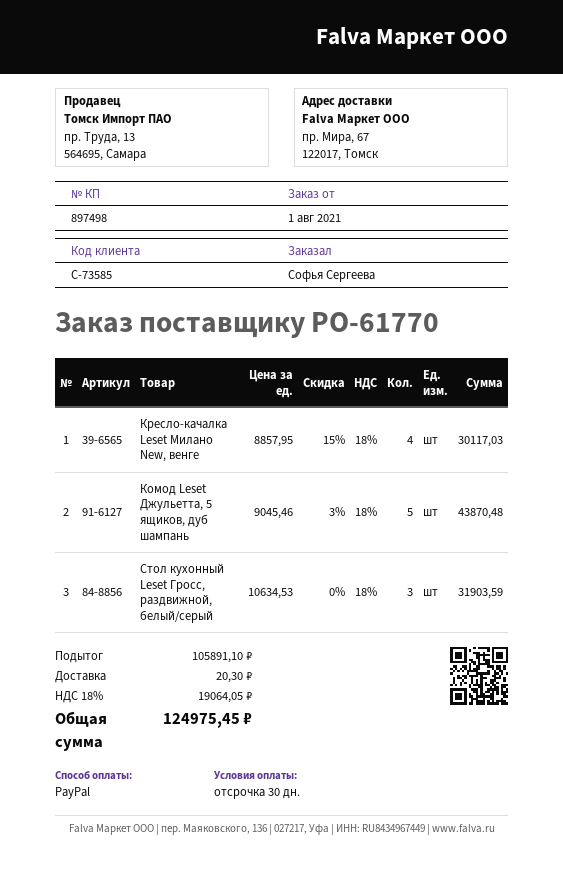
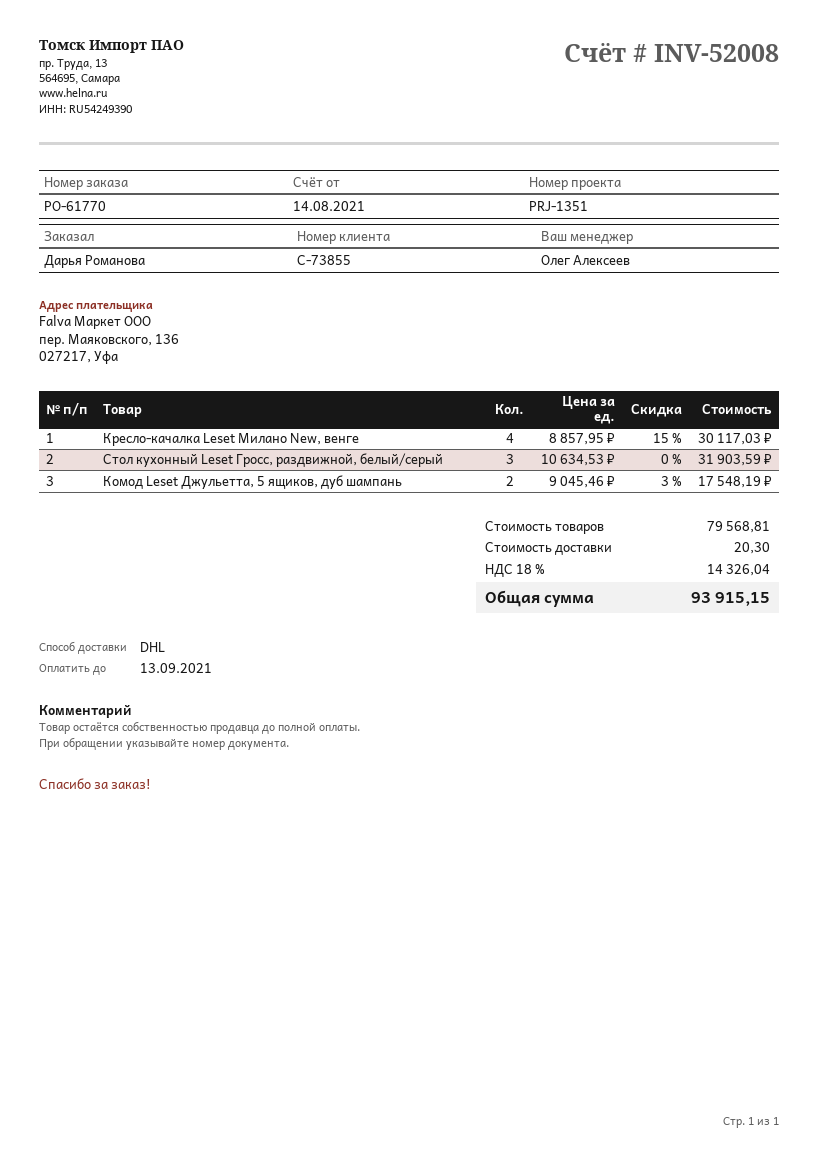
customer number: C-73585 -> C-73855
ordered by: Софья Сергеева -> Дарья Романова
Комод Leset Джульетта, 5 ящиков, дуб шампань: 5 x 9045.46 - 3% = 43870.48 -> 2 x 9045.46 - 3% = 17548.19
subtotal: 105891.10 -> 79568.81
tax: 18% = 19064.05 -> 18% = 14326.04
total: 124975.45 -> 93915.15

